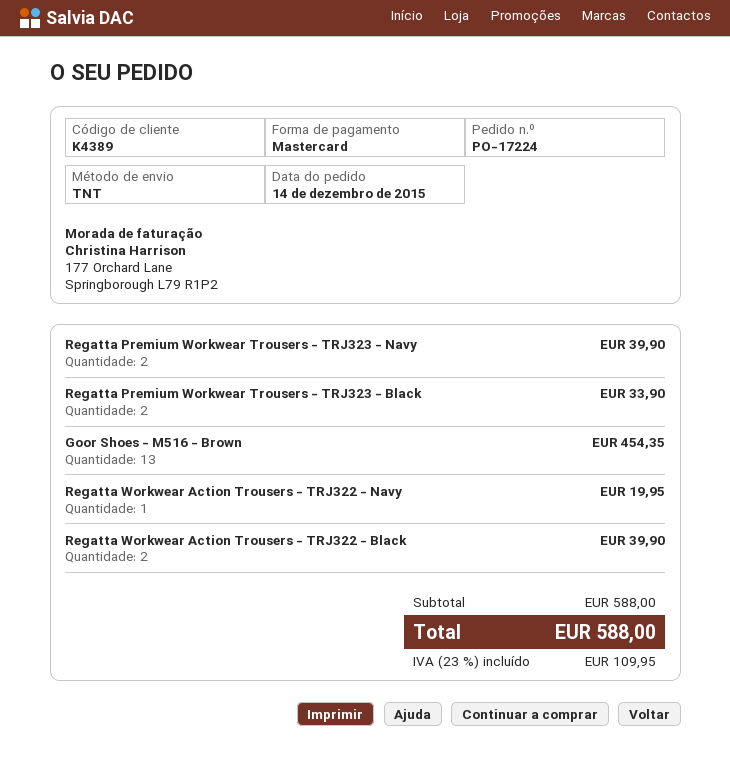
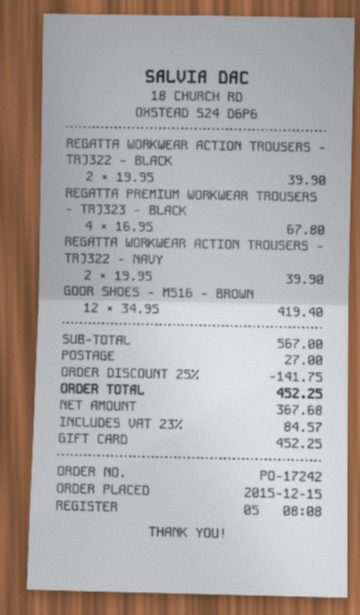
order number: PO-17224 -> PO-17242
order date: 2015-12-14 -> 2015-12-15
payment method: Mastercard -> gift card
Regatta Premium Workwear Trousers - TRJ323 - Navy: 2 for 39.90 -> none
Regatta Premium Workwear Trousers - TRJ323 - Black: 2 for 33.90 -> 4 for 67.80
Goor Shoes - M516 - Brown: 13 for 454.35 -> 12 for 419.40
Regatta Workwear Action Trousers - TRJ322 - Navy: 1 for 19.95 -> 2 for 39.90
subtotal: 588.00 -> 567.00
discount: none -> 25% = 141.75
shipping: none -> 27.00
tax: 23% = 109.95 -> 23% = 84.57
total: 588.00 -> 452.25

